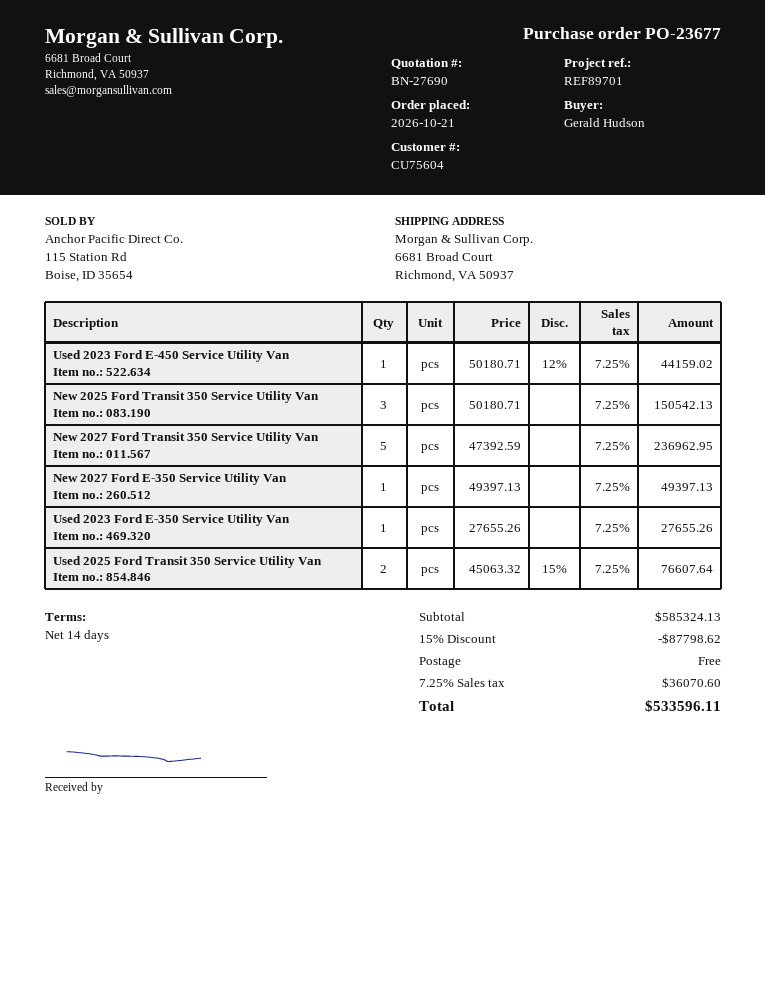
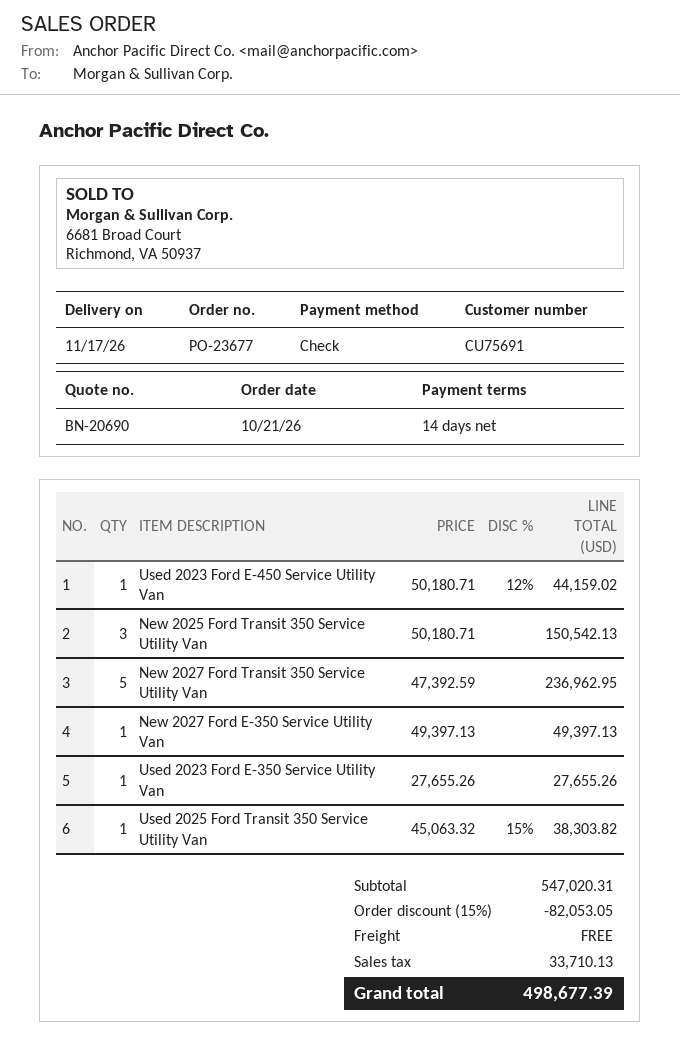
quote number: BN-27690 -> BN-20690
customer number: CU75604 -> CU75691
Used 2025 Ford Transit 350 Service Utility Van: 2 x 45063.32 - 15% = 76607.64 -> 1 x 45063.32 - 15% = 38303.82
subtotal: 585324.13 -> 547020.31
discount: 15% = 87798.62 -> 15% = 82053.05
tax: 36070.60 -> 33710.13
total: 533596.11 -> 498677.39

